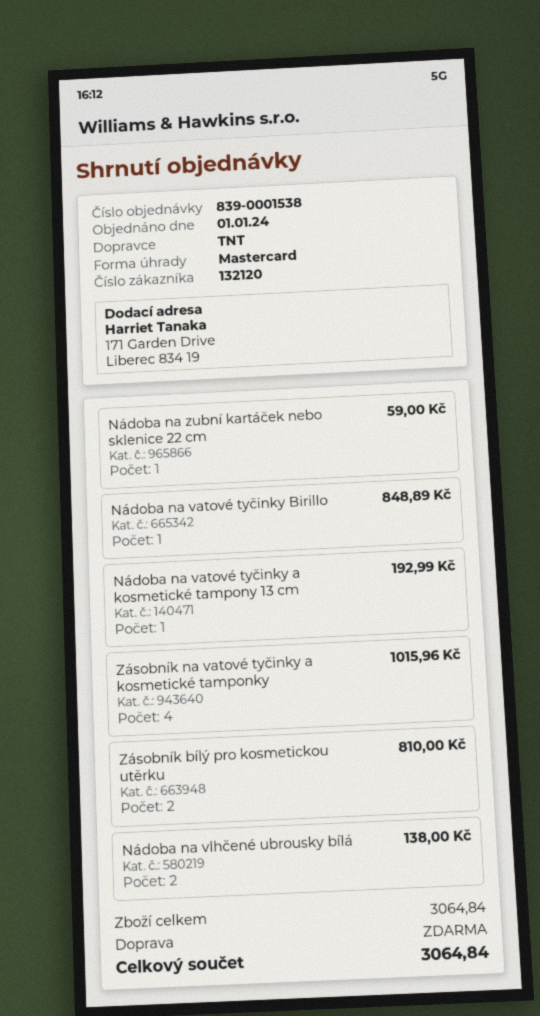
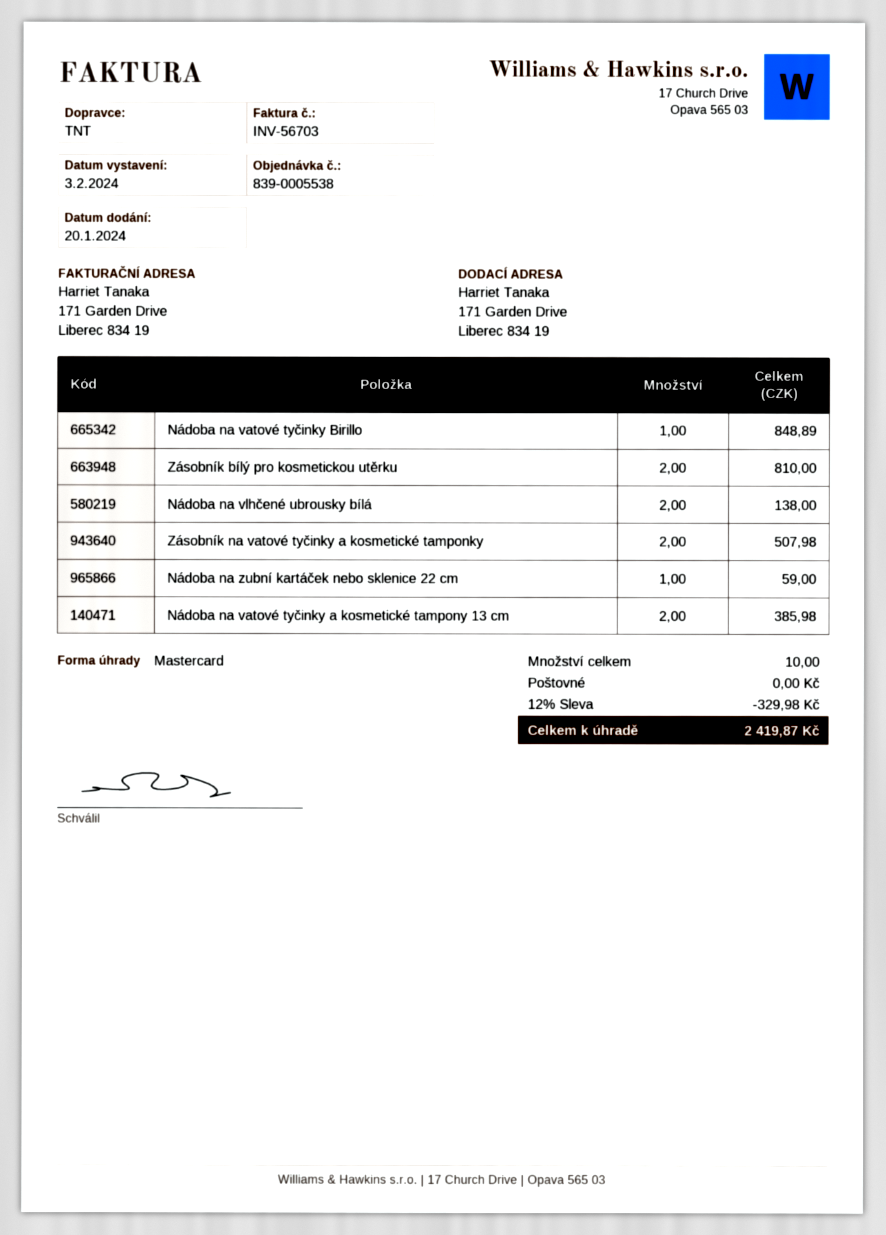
order number: 839-0001538 -> 839-0005538
Nádoba na vatové tyčinky a kosmetické tampony 13 cm: 1 for 192.99 -> 2 for 385.98
Zásobník na vatové tyčinky a kosmetické tamponky: 4 for 1015.96 -> 2 for 507.98
discount: none -> 12% = 329.98
total: 3064.84 -> 2419.87

